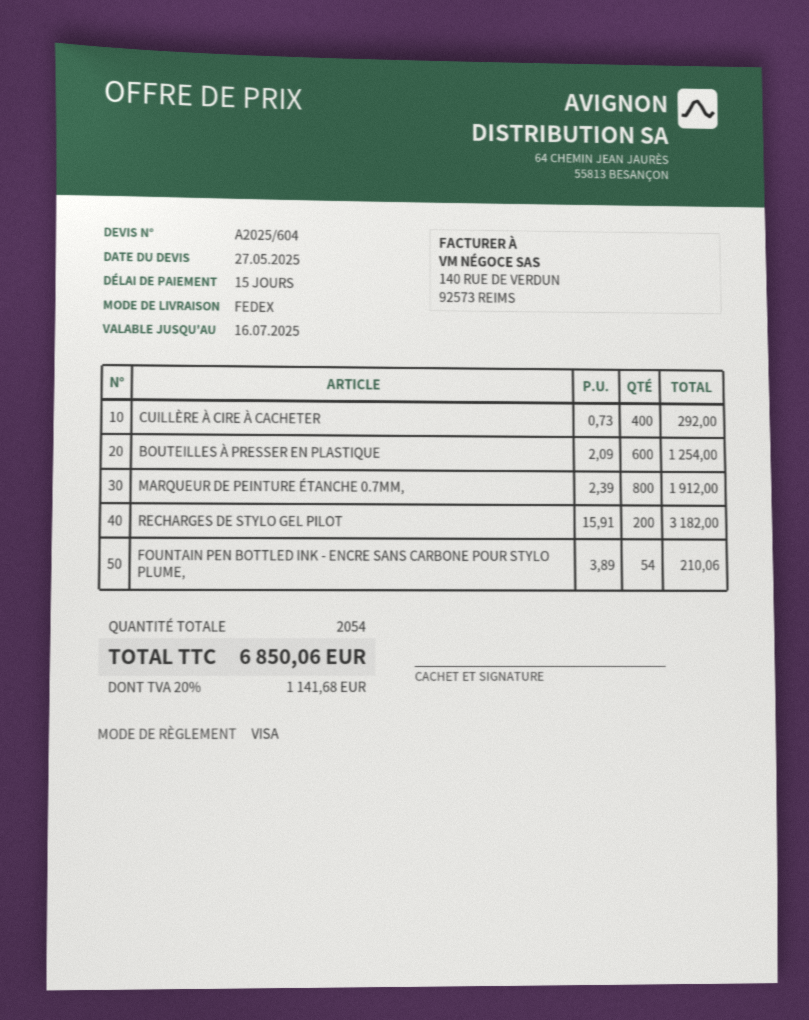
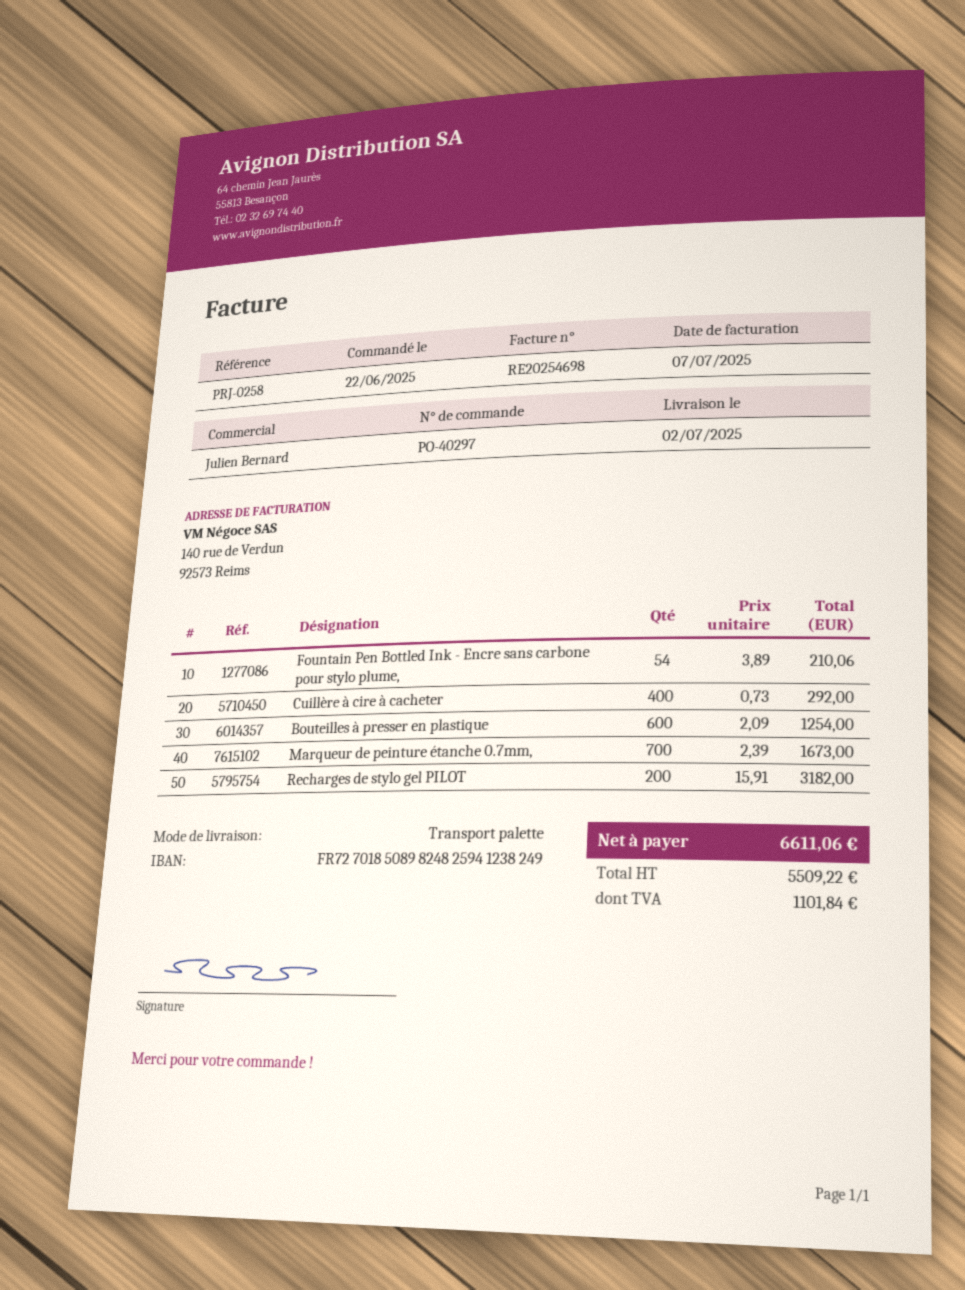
shipping method: FedEx -> pallet freight
MARQUEUR DE PEINTURE ÉTANCHE 0.7MM,: 800 x 2.39 = 1912.00 -> 700 x 2.39 = 1673.00
tax: 1141.68 -> 1101.84
total: 6850.06 -> 6611.06

